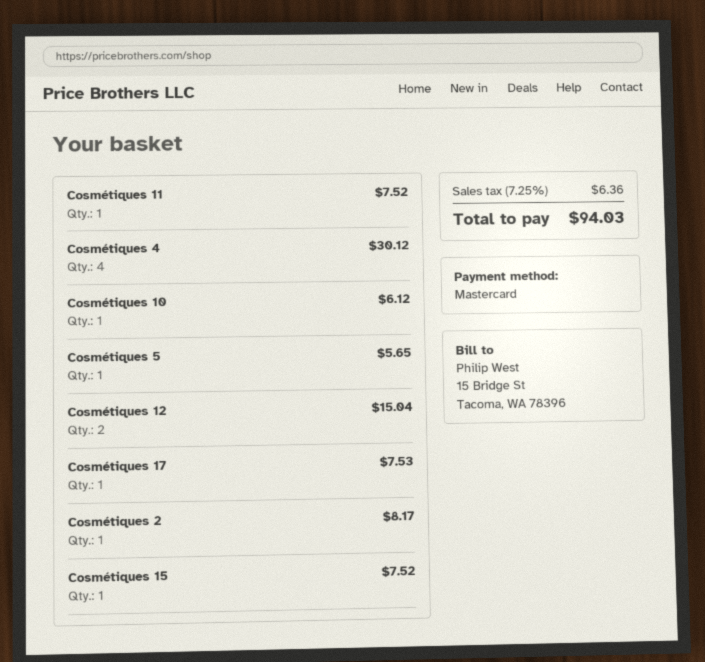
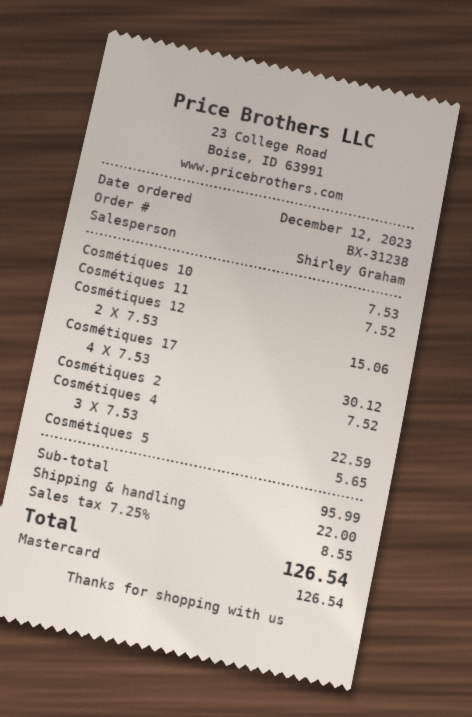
Cosmétiques 4: 4 for 30.12 -> 3 for 22.59
Cosmétiques 10: 1 for 6.12 -> 1 for 7.53
Cosmétiques 12: 2 for 15.04 -> 2 for 15.06
Cosmétiques 17: 1 for 7.53 -> 4 for 30.12
Cosmétiques 2: 1 for 8.17 -> 1 for 7.52
Cosmétiques 15: 1 for 7.52 -> none
shipping: none -> 22.00
tax: 7.25% = 6.36 -> 7.25% = 8.55
total: 94.03 -> 126.54

